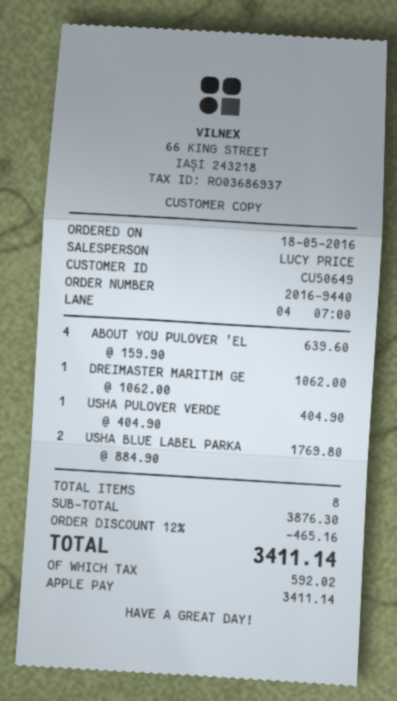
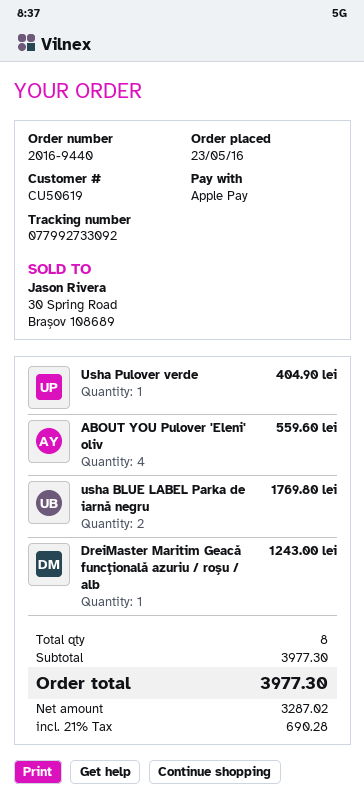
order date: 2016-05-18 -> 2016-05-23
customer number: CU50649 -> CU50619
ABOUT YOU PULOVER 'EL: 4 for 639.60 -> 4 for 559.60
DREIMASTER MARITIM GE: 1 for 1062.00 -> 1 for 1243.00
subtotal: 3876.30 -> 3977.30
discount: 12% = 465.16 -> none
tax: 592.02 -> 690.28
total: 3411.14 -> 3977.30

